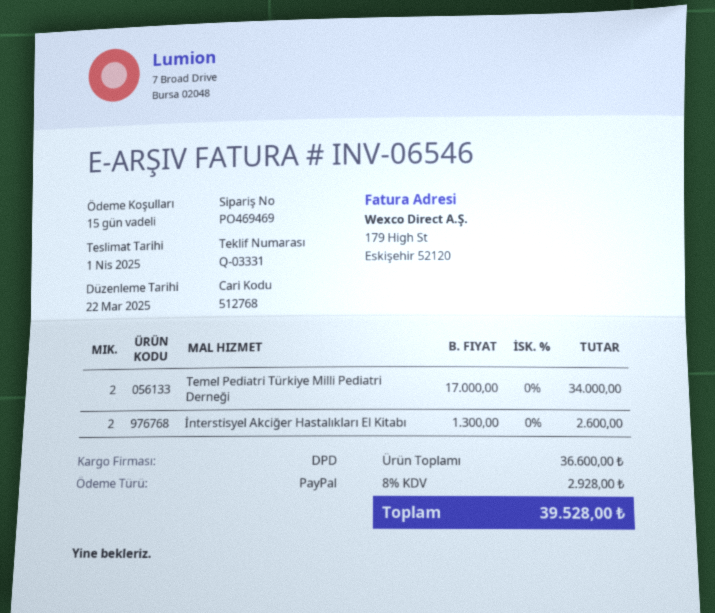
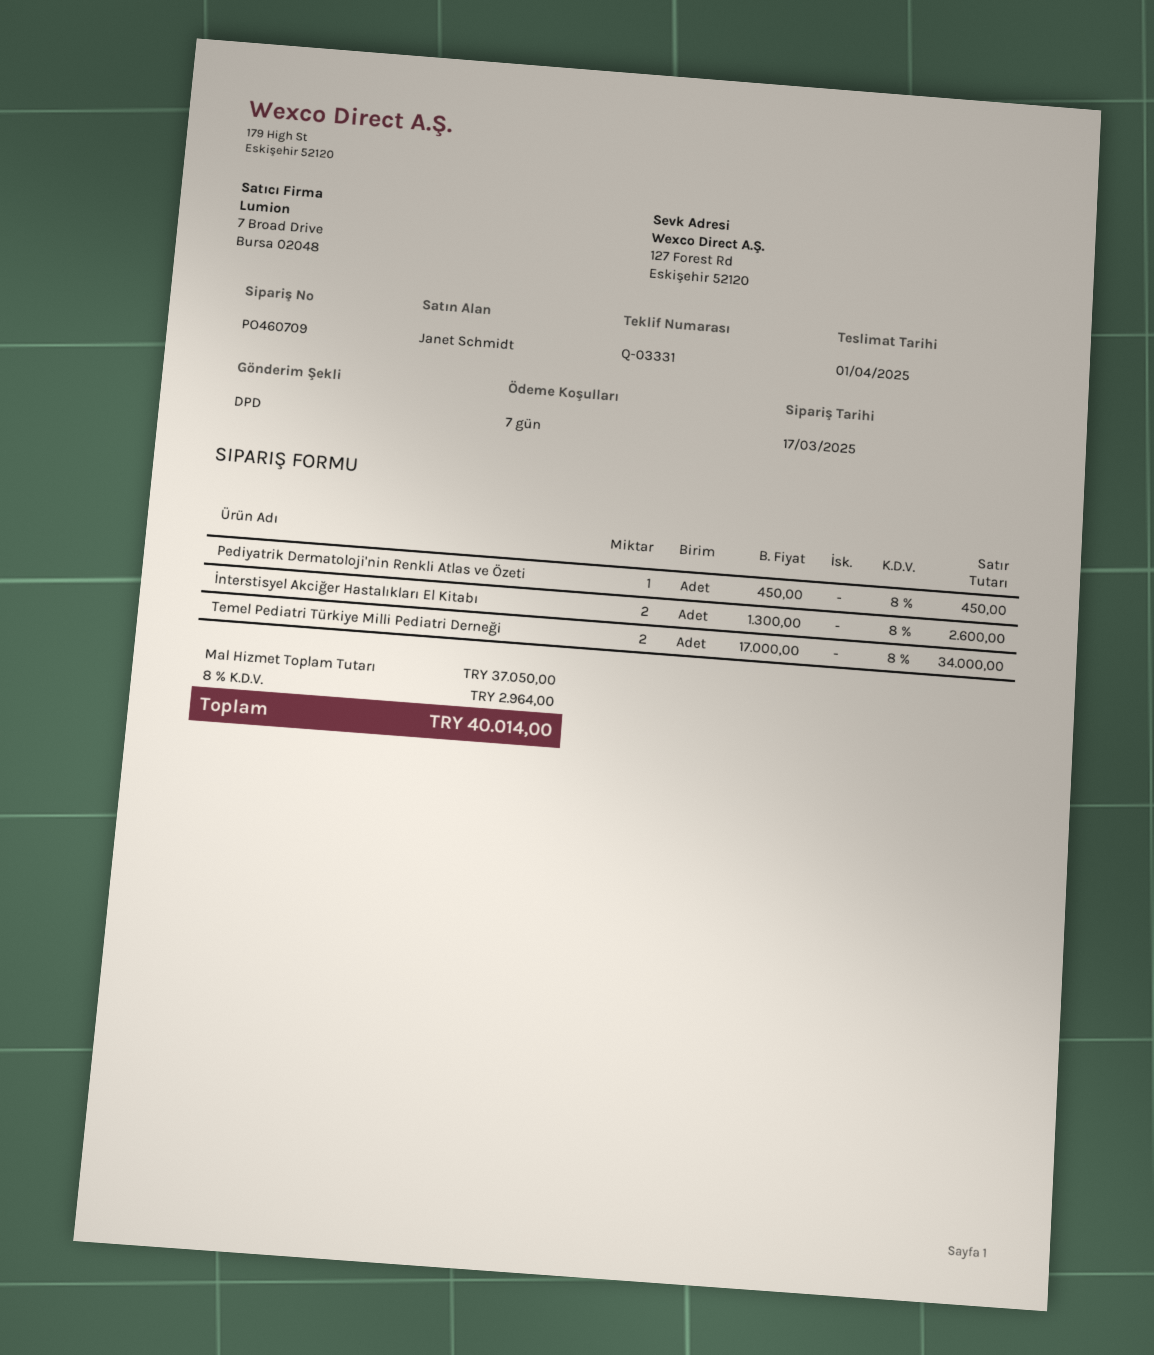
order number: PO469469 -> PO460709
payment terms: 15 days -> 7 days
Pediyatrik Dermatoloji'nin Renkli Atlas ve Özeti: none -> 1 x 450.00 = 450.00
subtotal: 36600.00 -> 37050.00
tax: 8% = 2928.00 -> 8% = 2964.00
total: 39528.00 -> 40014.00

